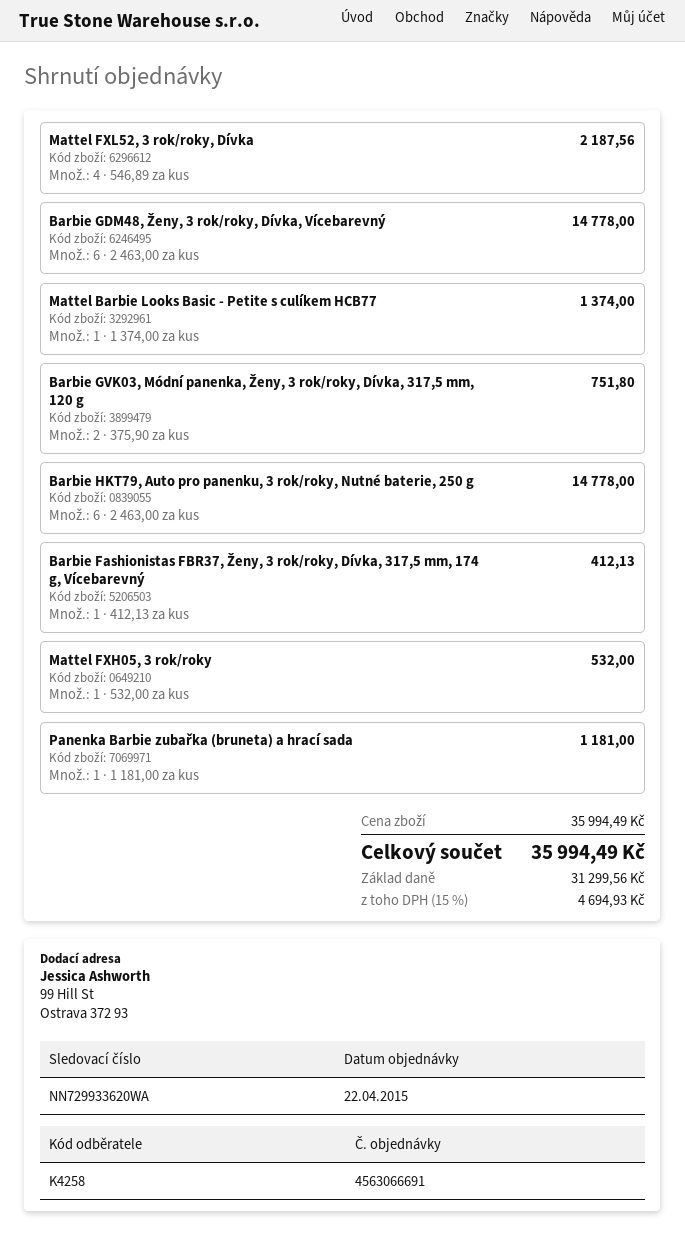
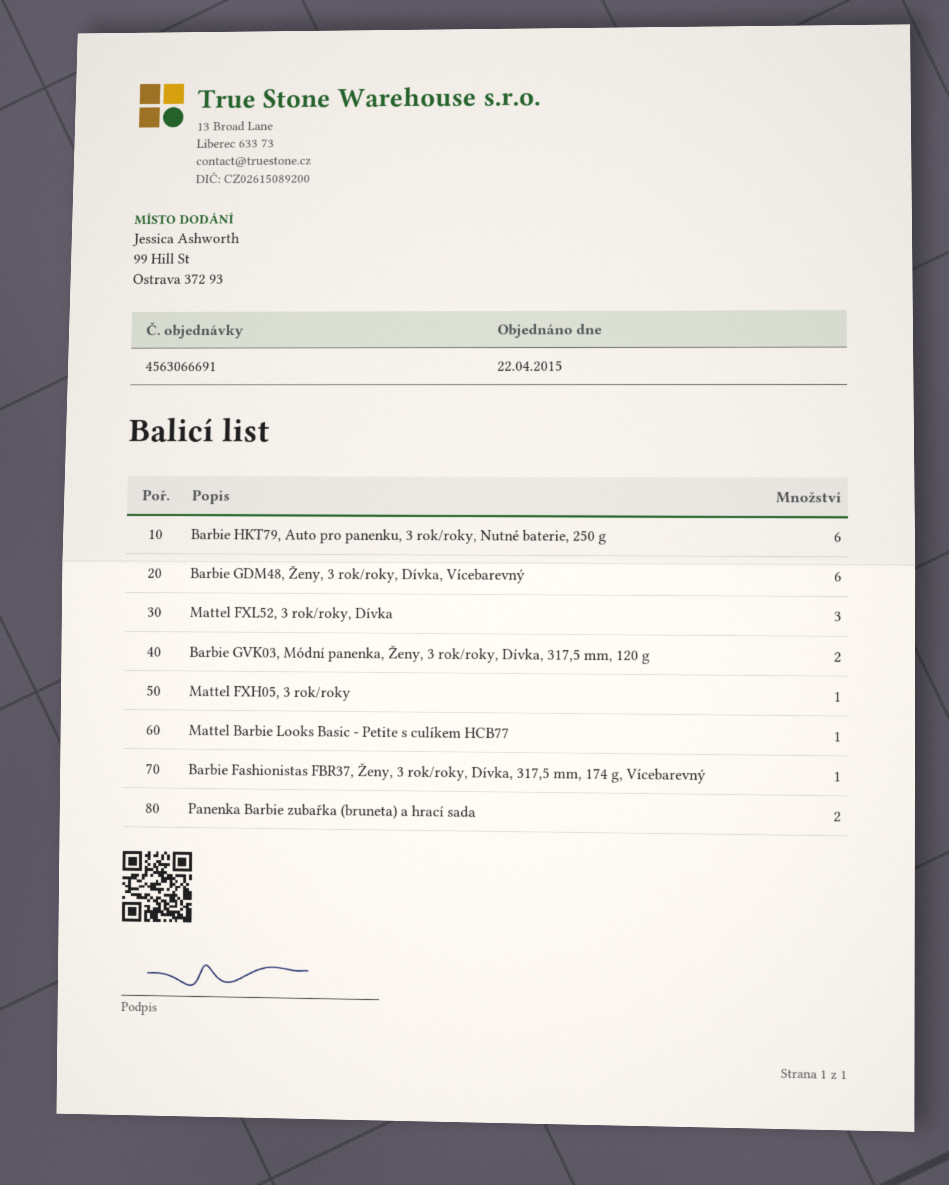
Mattel FXL52, 3 rok/roky, Dívka: 4 -> 3
Panenka Barbie zubařka (bruneta) a hrací sada: 1 -> 2

